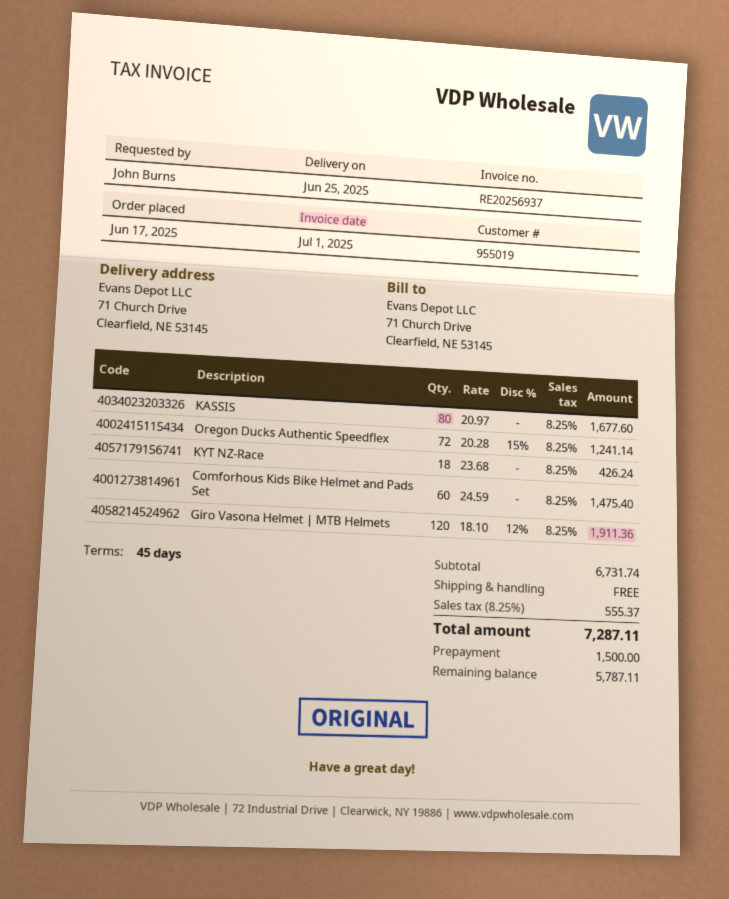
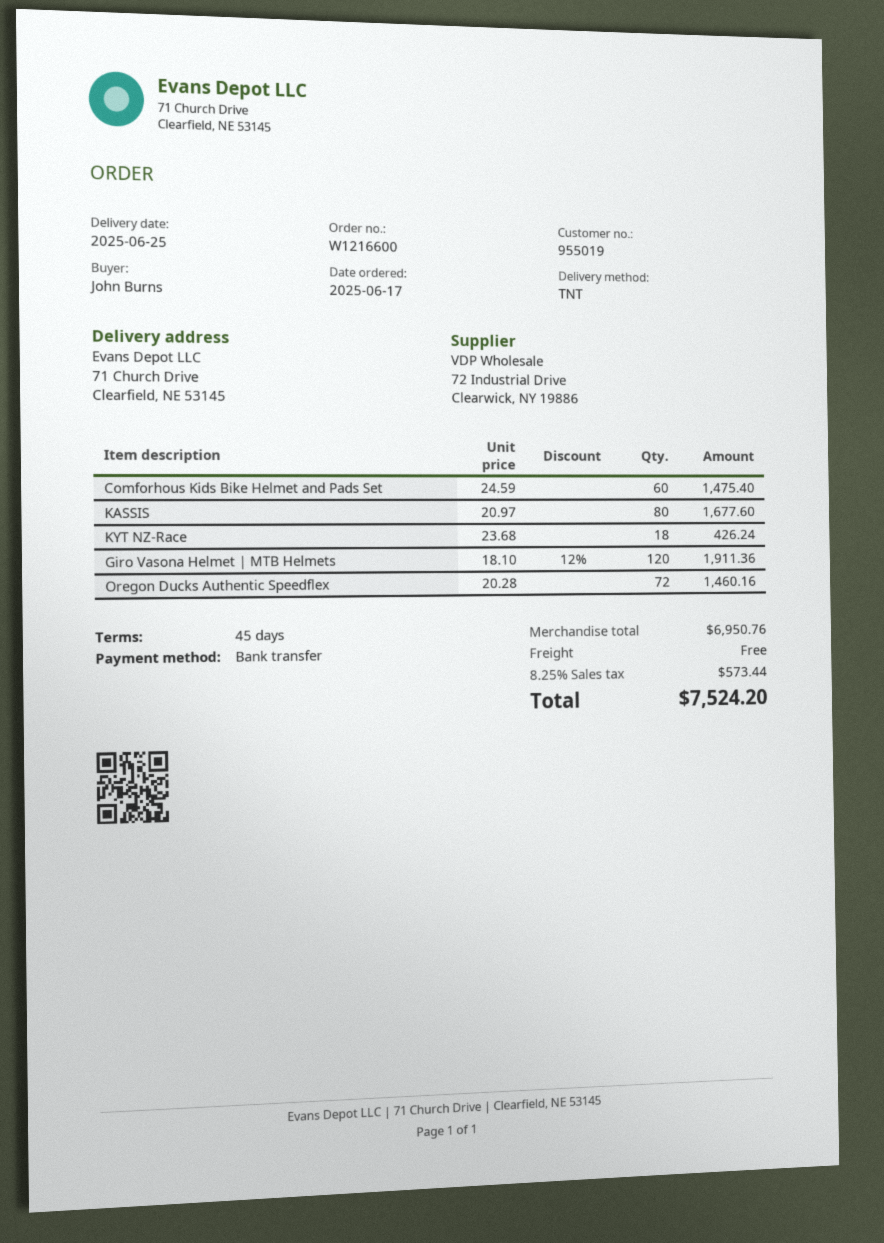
Oregon Ducks Authentic Speedflex: 72 x 20.28 - 15% = 1241.14 -> 72 x 20.28 = 1460.16
subtotal: 6731.74 -> 6950.76
tax: 8.25% = 555.37 -> 8.25% = 573.44
total: 7287.11 -> 7524.20

